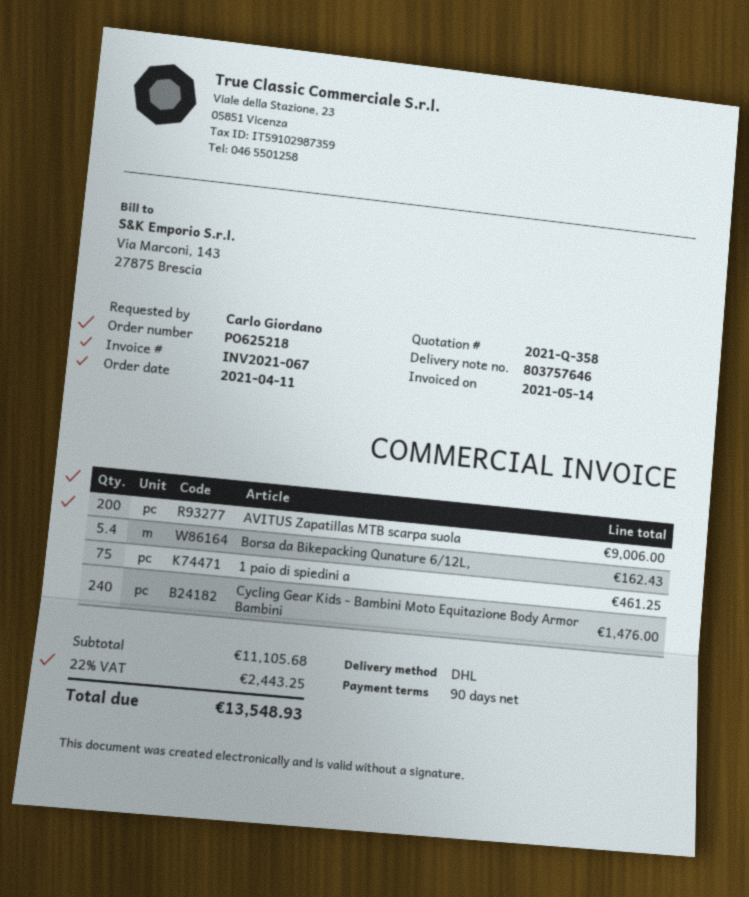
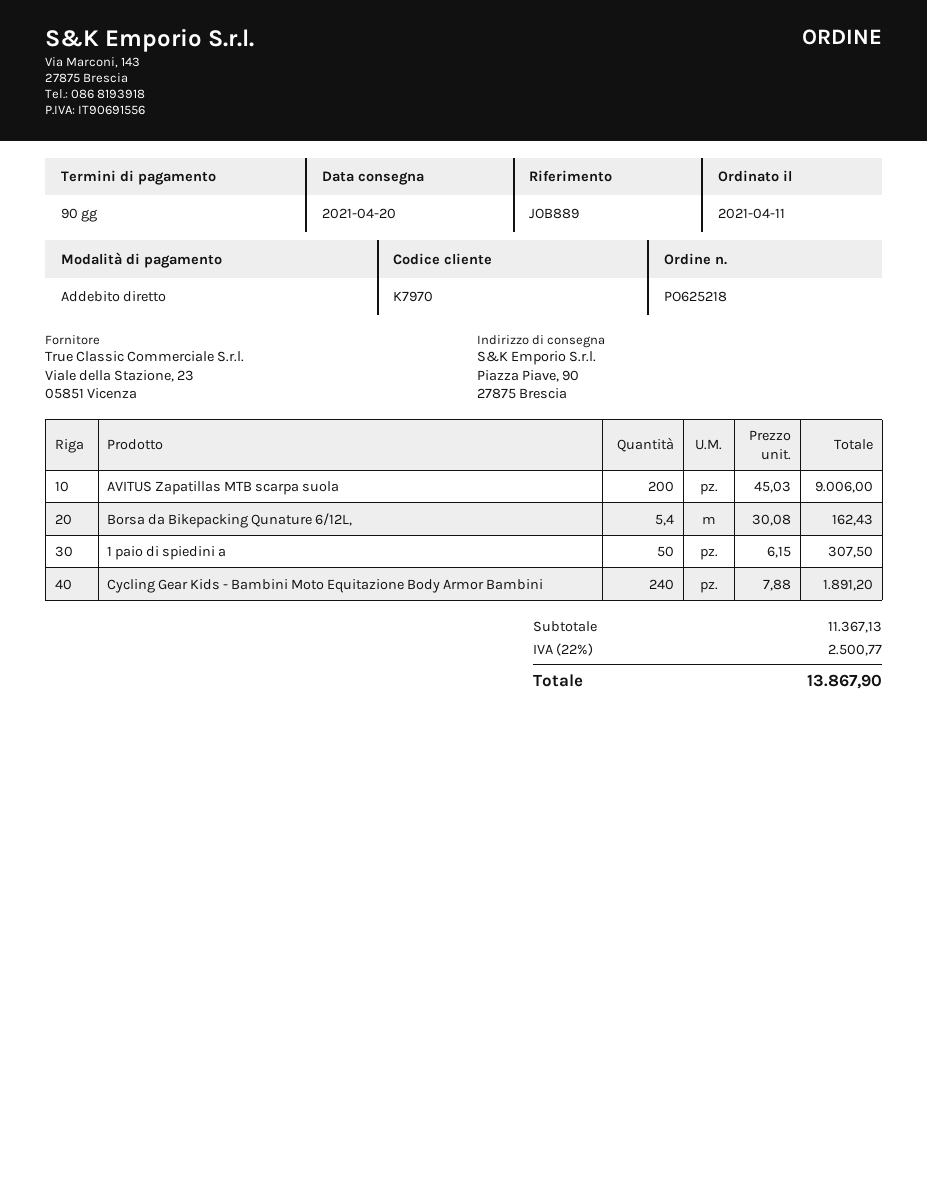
1 paio di spiedini a: 75 for 461.25 -> 50 for 307.50
Cycling Gear Kids - Bambini Moto Equitazione Body Armor Bambini: 240 for 1476.00 -> 240 for 1891.20
subtotal: 11105.68 -> 11367.13
tax: 22% = 2443.25 -> 22% = 2500.77
total: 13548.93 -> 13867.90

